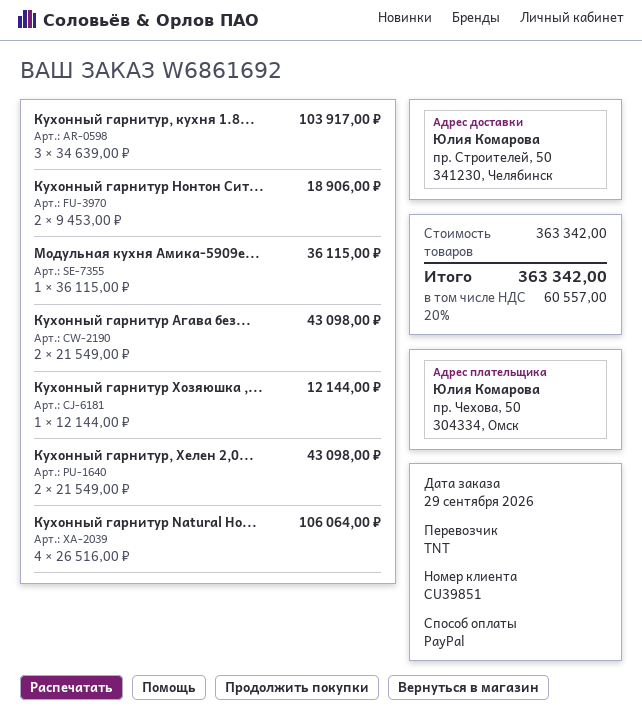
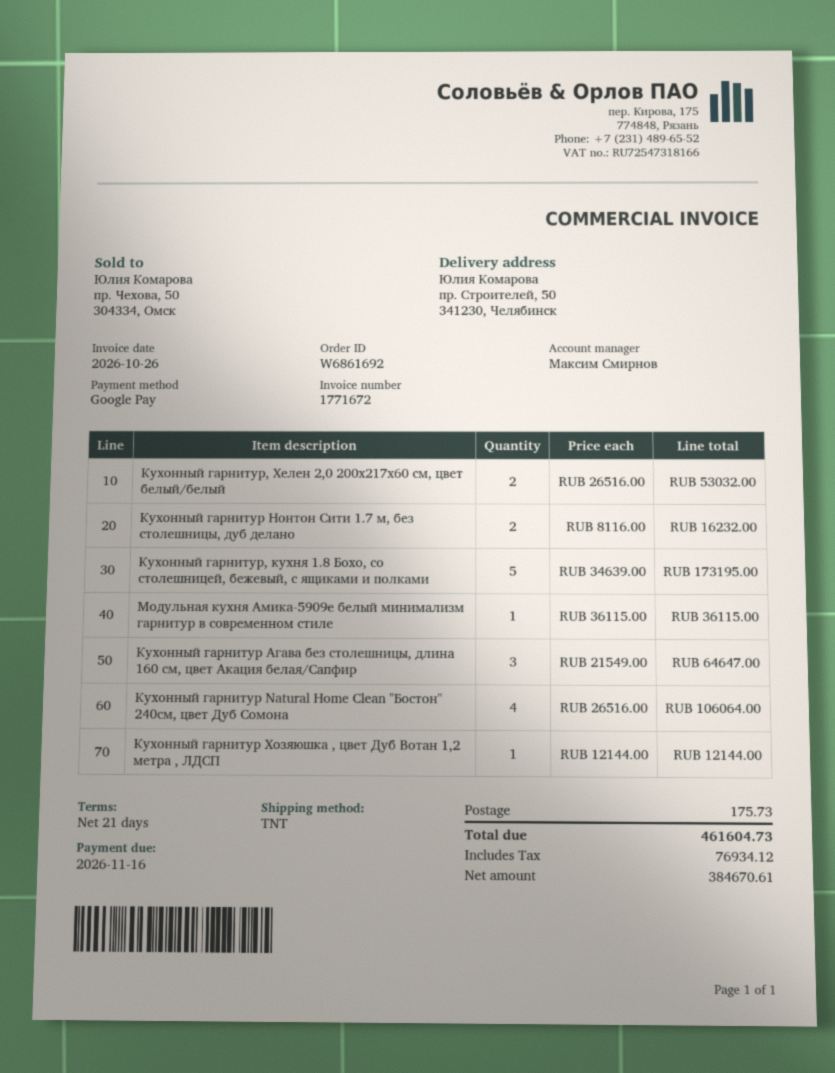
payment method: PayPal -> Google Pay
Кухонный гарнитур, кухня 1.8...: 3 x 34639.00 = 103917.00 -> 5 x 34639.00 = 173195.00
Кухонный гарнитур Нонтон Сит...: 2 x 9453.00 = 18906.00 -> 2 x 8116.00 = 16232.00
Кухонный гарнитур Агава без...: 2 x 21549.00 = 43098.00 -> 3 x 21549.00 = 64647.00
Кухонный гарнитур, Хелен 2,0...: 2 x 21549.00 = 43098.00 -> 2 x 26516.00 = 53032.00
shipping: none -> 175.73
tax: 60557.00 -> 76934.12
total: 363342.00 -> 461604.73

